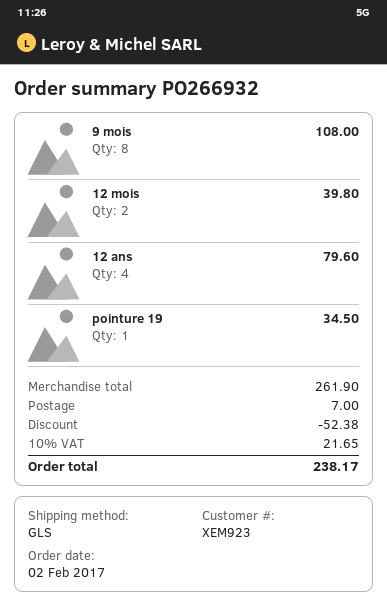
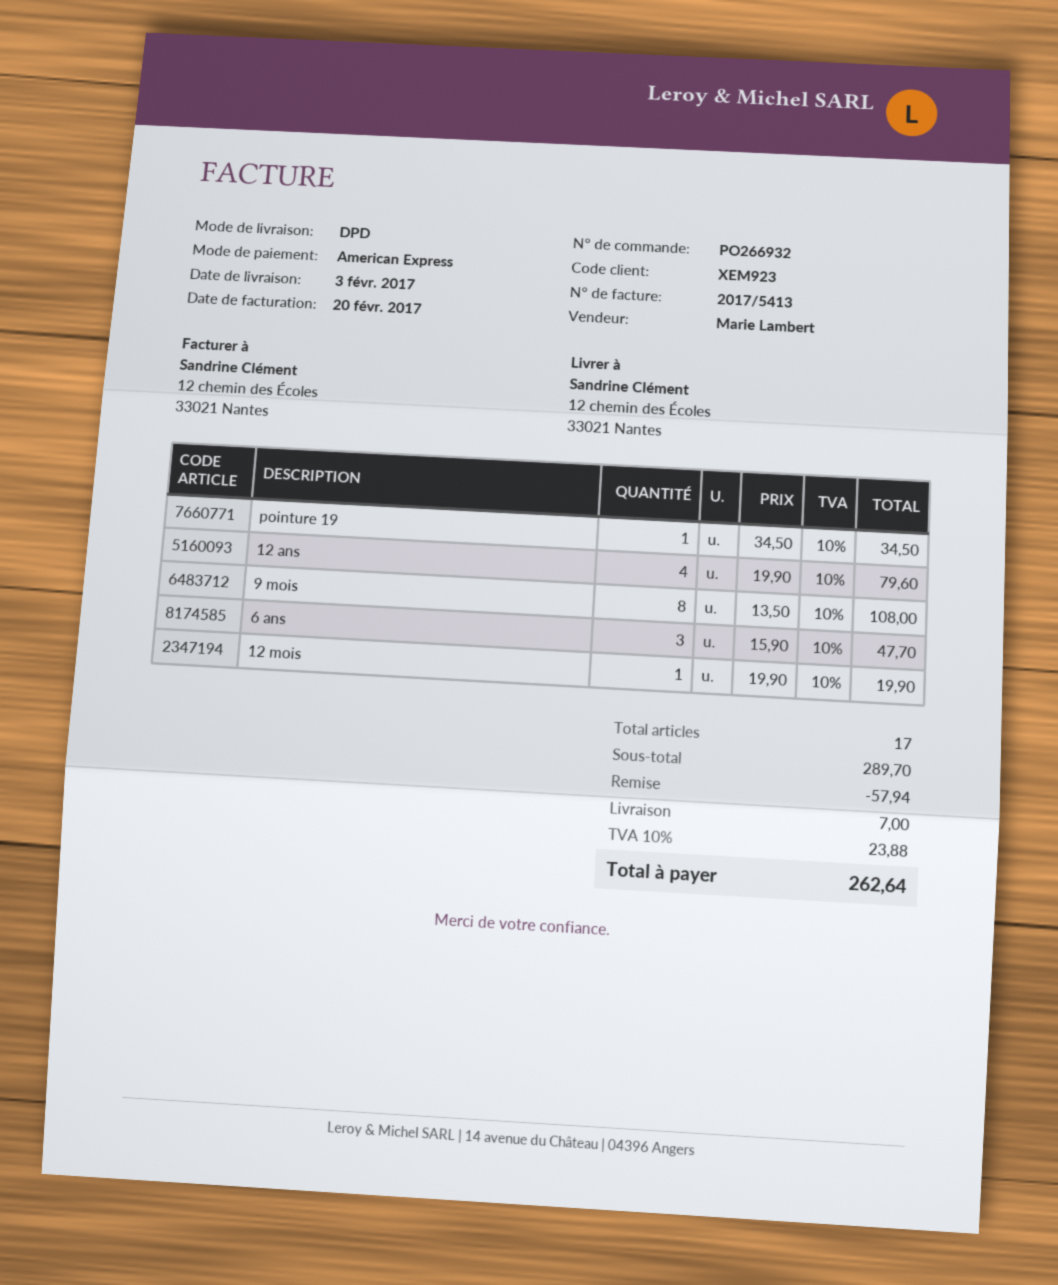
shipping method: GLS -> DPD
12 mois: 2 for 39.80 -> 1 for 19.90
6 ans: none -> 3 for 47.70
subtotal: 261.90 -> 289.70
discount: 52.38 -> 57.94
tax: 10% = 21.65 -> 10% = 23.88
total: 238.17 -> 262.64

